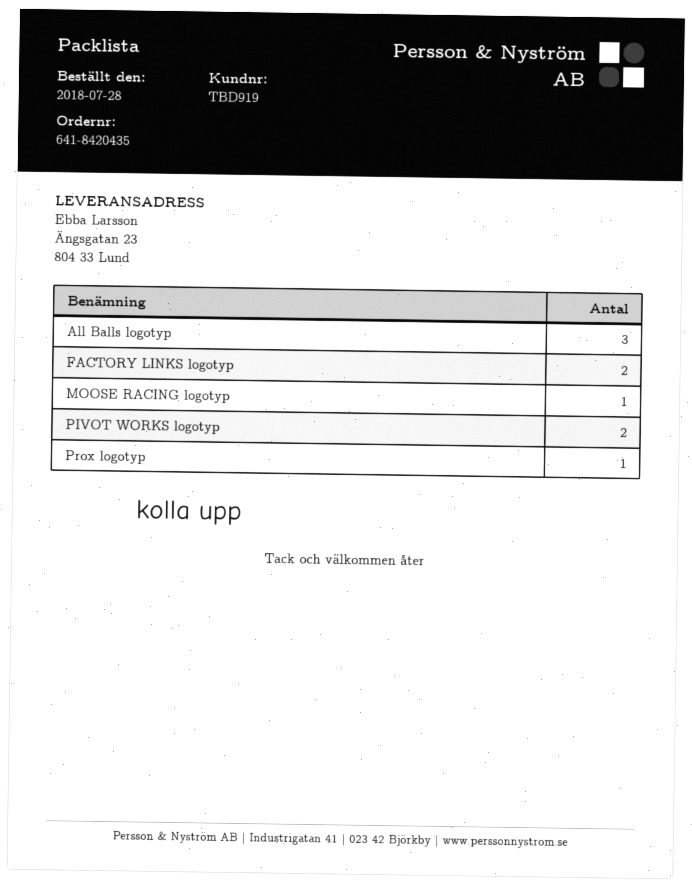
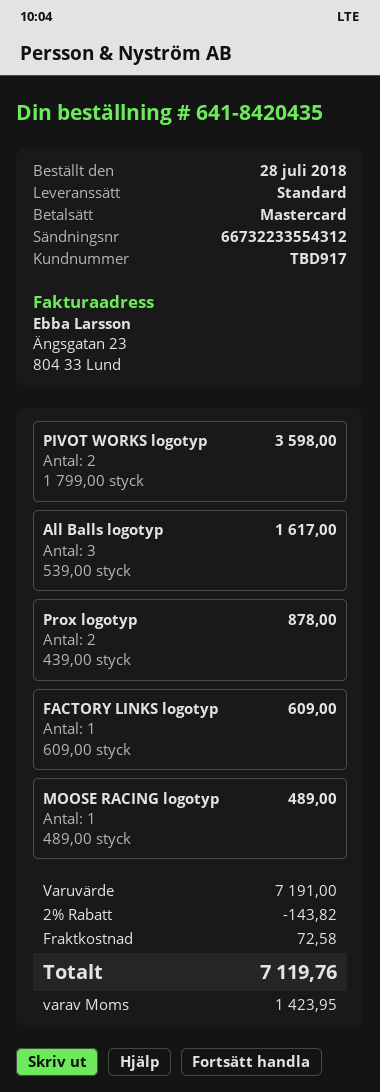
customer number: TBD919 -> TBD917
FACTORY LINKS logotyp: 2 -> 1
Prox logotyp: 1 -> 2

